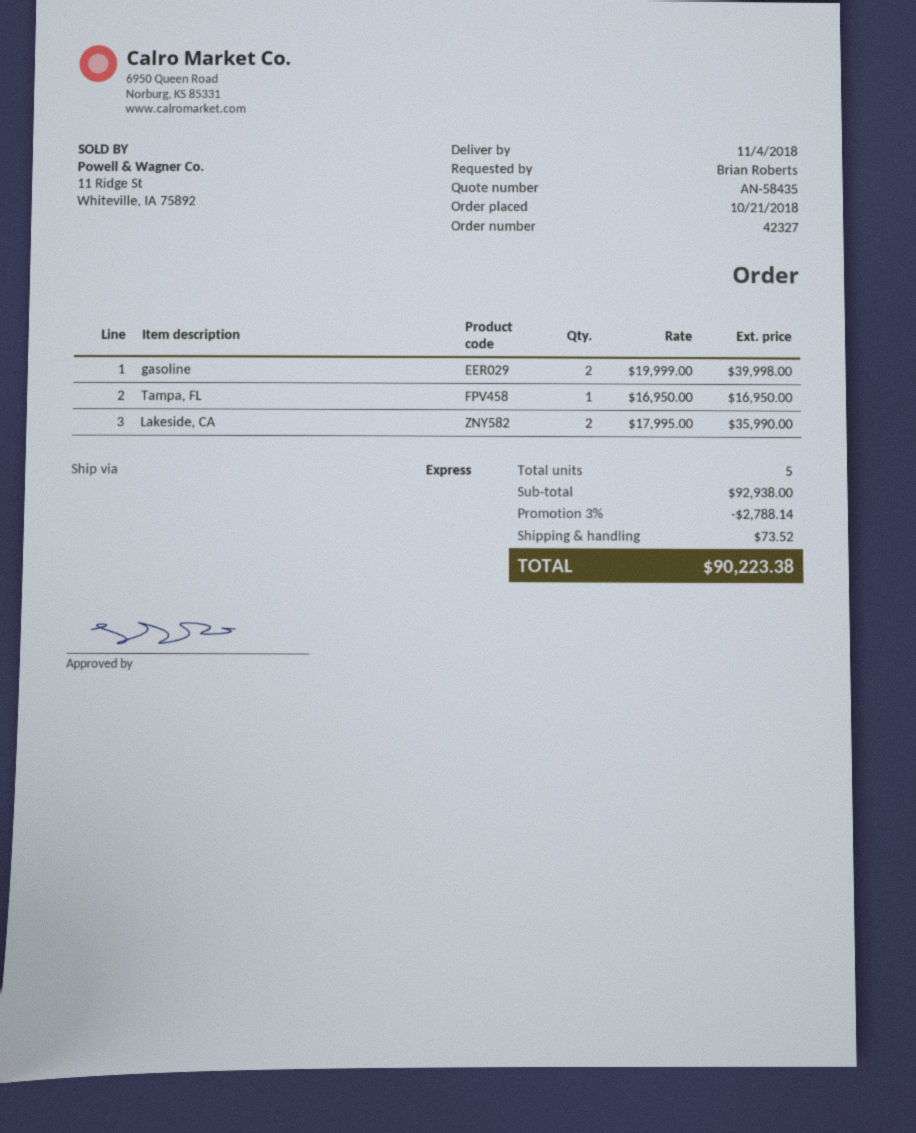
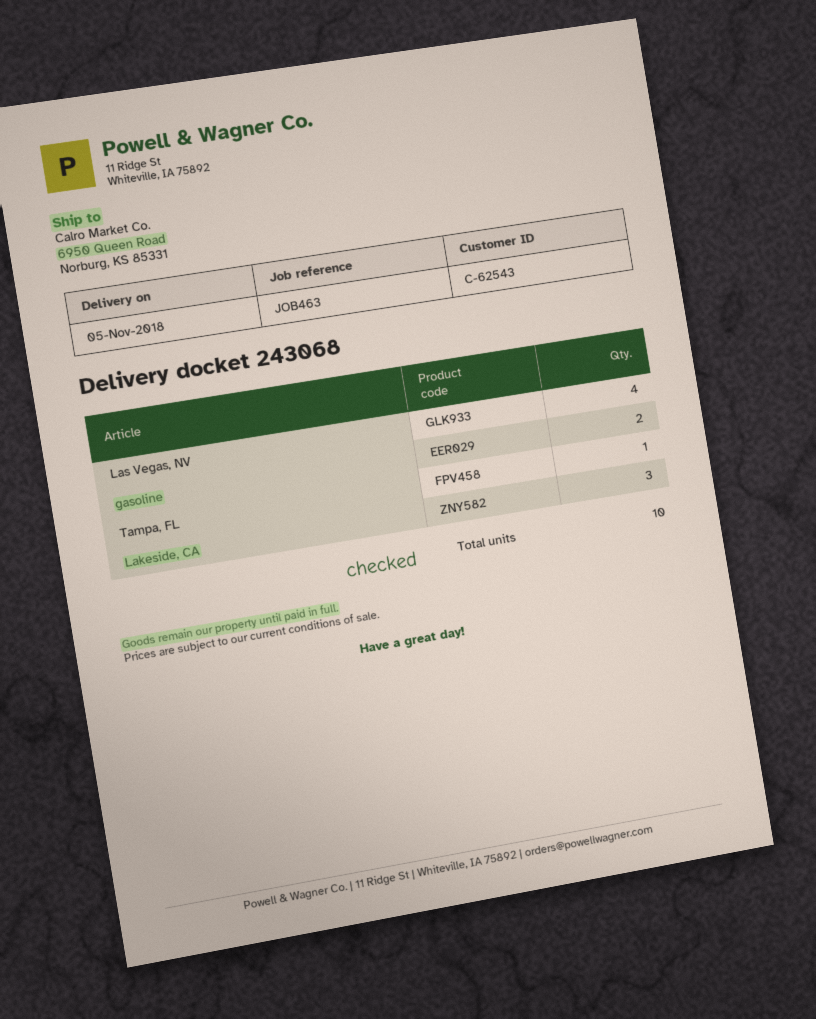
delivery date: 2018-11-04 -> 2018-11-05
Lakeside, CA: 2 -> 3
Las Vegas, NV: none -> 4
total quantity: 5 -> 10

